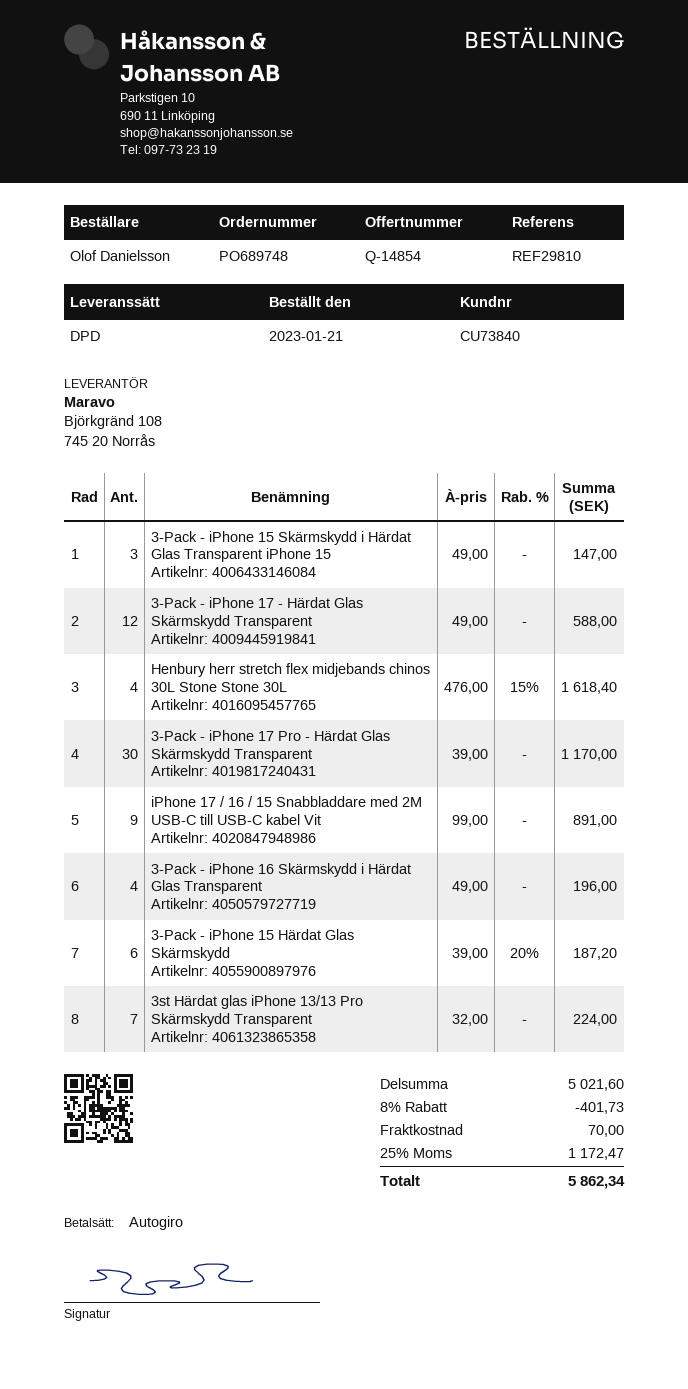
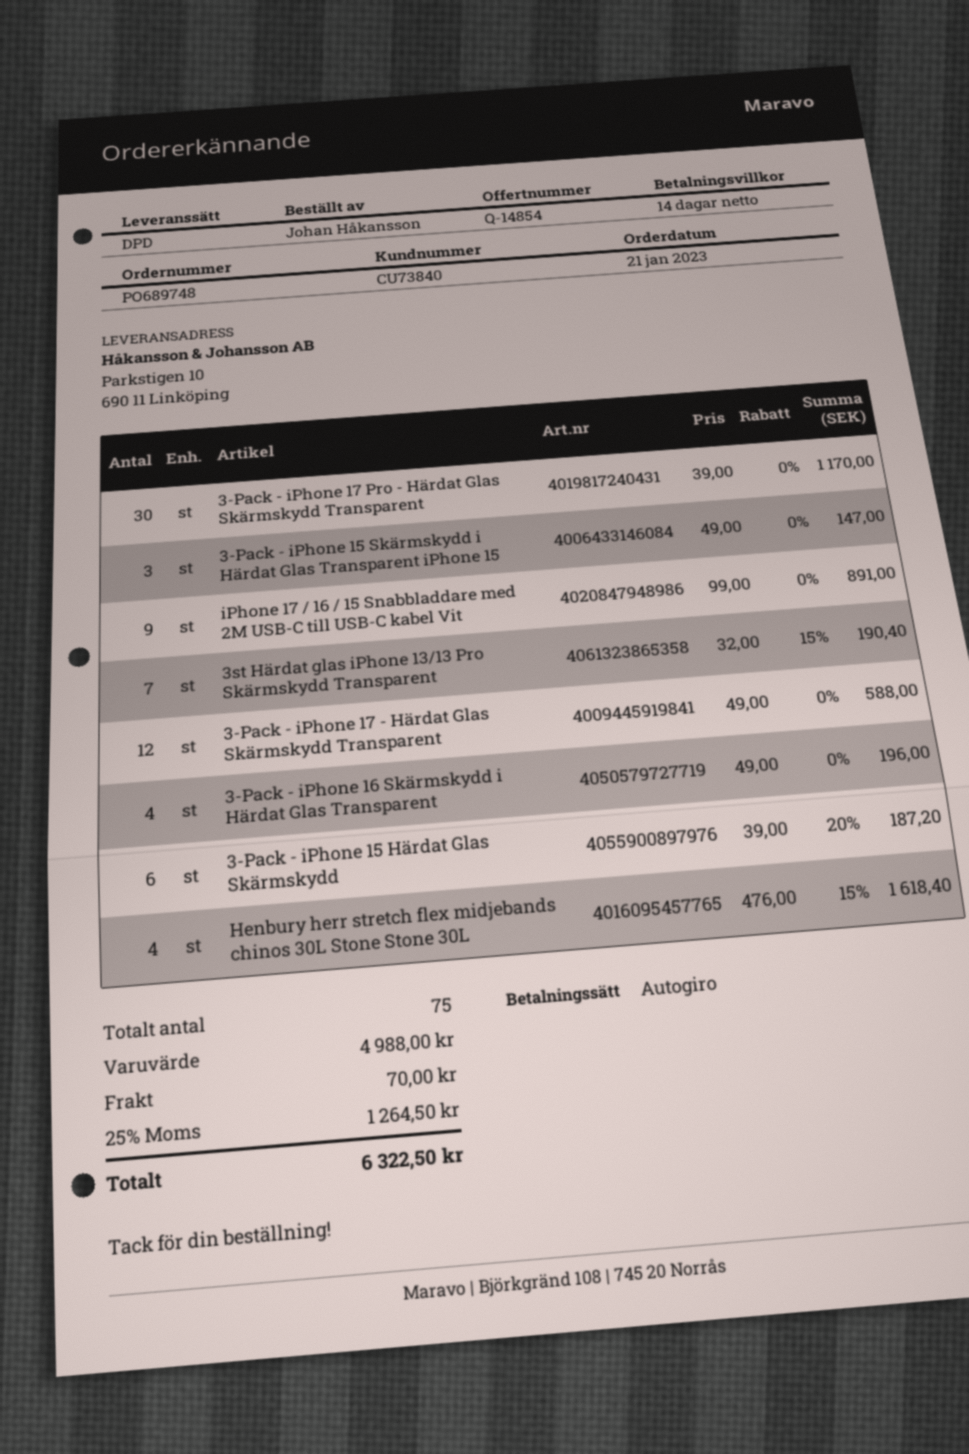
ordered by: Olof Danielsson -> Johan Håkansson
3st Härdat glas iPhone 13/13 Pro Skärmskydd Transparent: 7 x 32.00 = 224.00 -> 7 x 32.00 - 15% = 190.40
subtotal: 5021.60 -> 4988.00
discount: 8% = 401.73 -> none
tax: 25% = 1172.47 -> 25% = 1264.50
total: 5862.34 -> 6322.50

